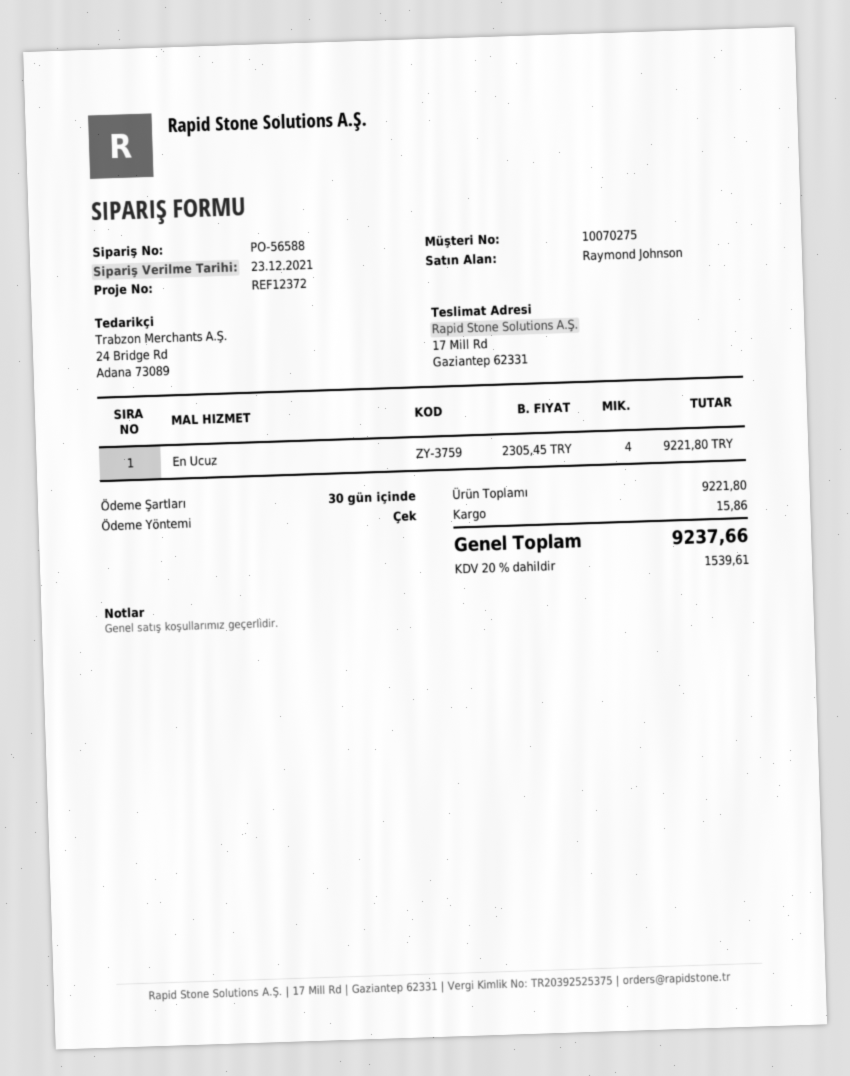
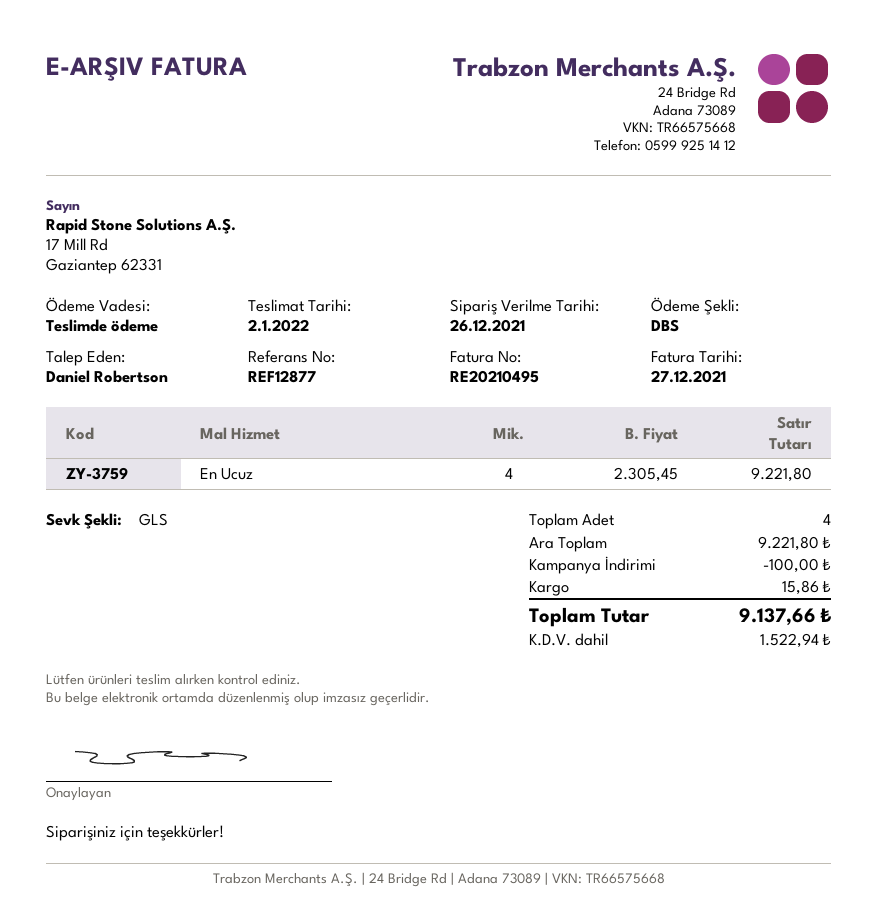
order date: 2021-12-23 -> 2021-12-26
payment terms: 30 days -> on receipt
reference: REF12372 -> REF12877
ordered by: Raymond Johnson -> Daniel Robertson
payment method: cheque -> direct debit
discount: none -> 100.00
tax: 1539.61 -> 1522.94
total: 9237.66 -> 9137.66

